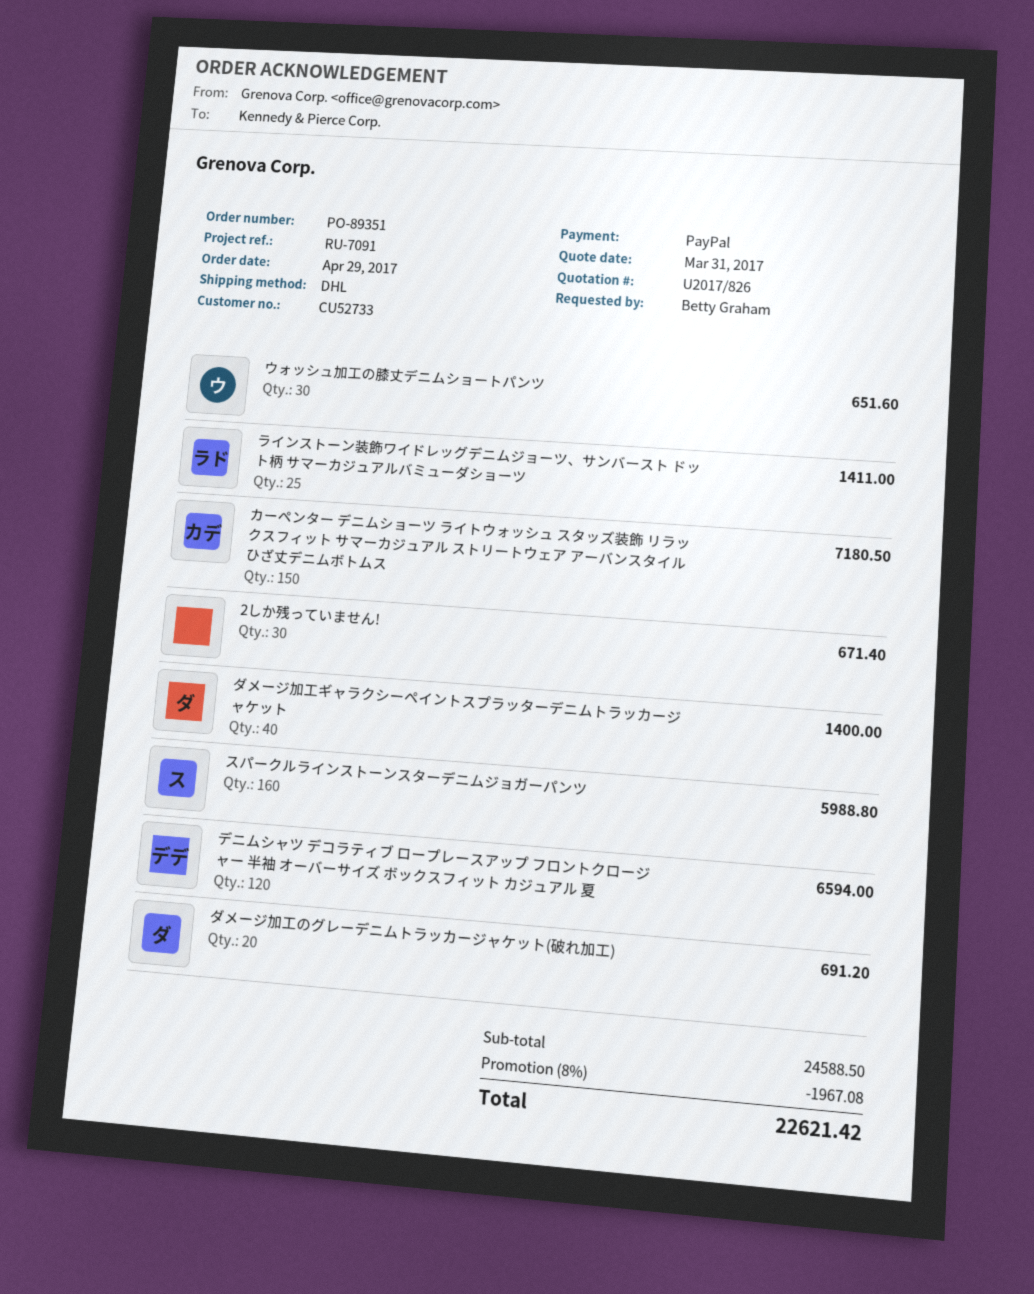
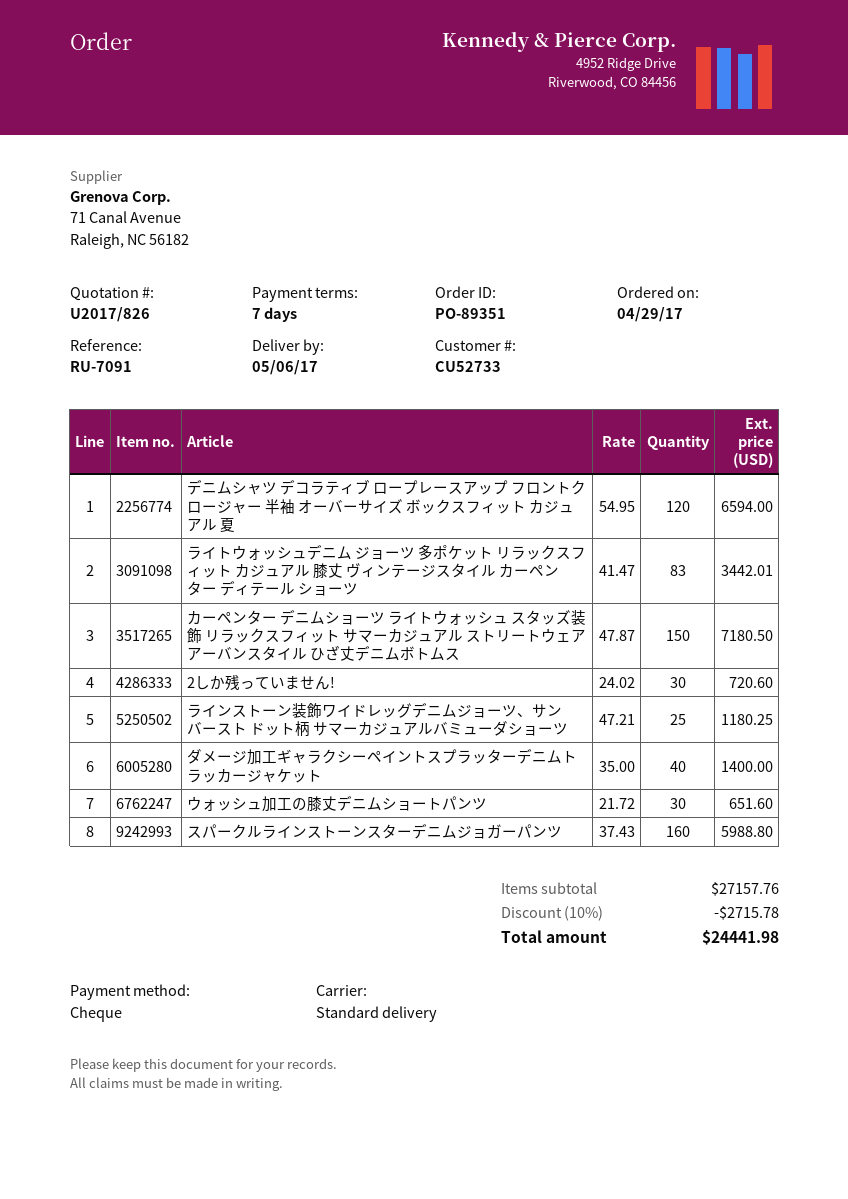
payment method: PayPal -> cheque
shipping method: DHL -> standard
ラインストーン装飾ワイドレッグデニムジョーツ、サンバースト ドット柄 サマーカジュアルバミューダショーツ: 25 for 1411.00 -> 25 for 1180.25
2しか残っていません!: 30 for 671.40 -> 30 for 720.60
ダメージ加工のグレーデニムトラッカージャケット(破れ加工): 20 for 691.20 -> none
ライトウォッシュデニム ジョーツ 多ポケット リラックスフィット カジュアル 膝丈 ヴィンテージスタイル カーペンター ディテール ショーツ: none -> 83 for 3442.01
subtotal: 24588.50 -> 27157.76
discount: 8% = 1967.08 -> 10% = 2715.78
total: 22621.42 -> 24441.98

